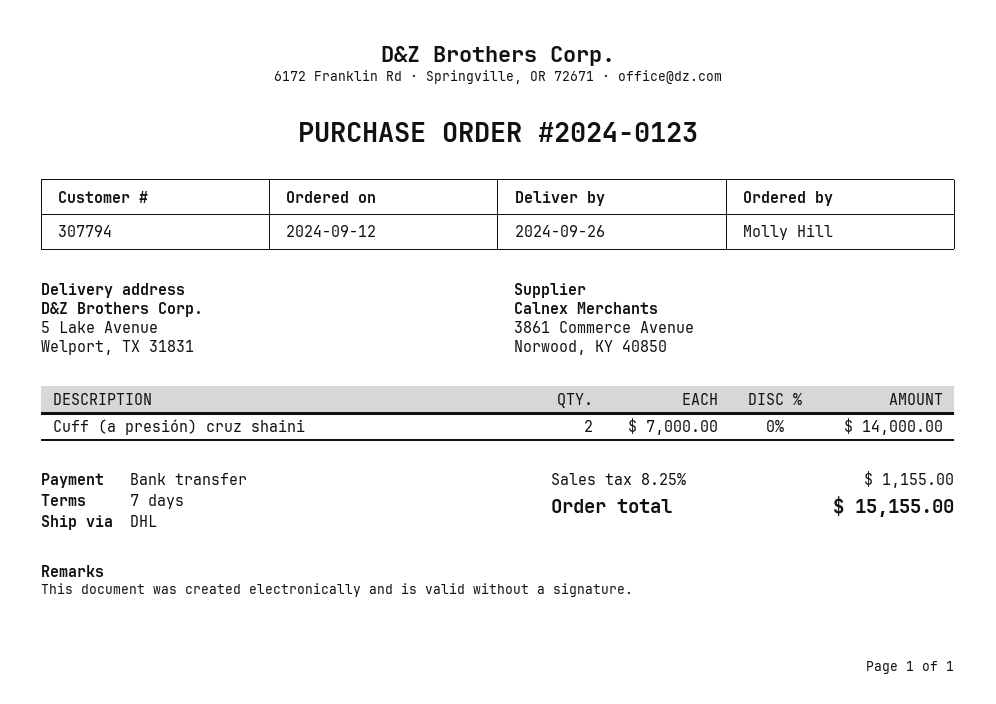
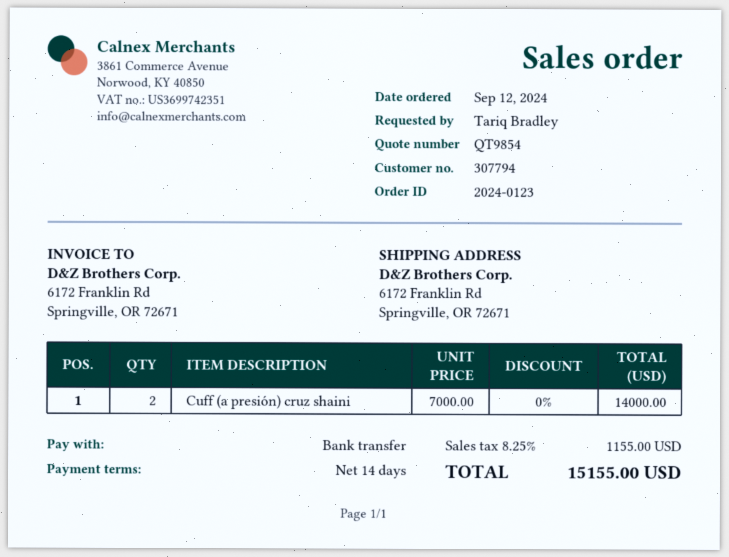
payment terms: 7 days -> 14 days
ordered by: Molly Hill -> Tariq Bradley
ship to: 5 Lake Avenue, Welport, TX 31831 -> 6172 Franklin Rd, Springville, OR 72671

